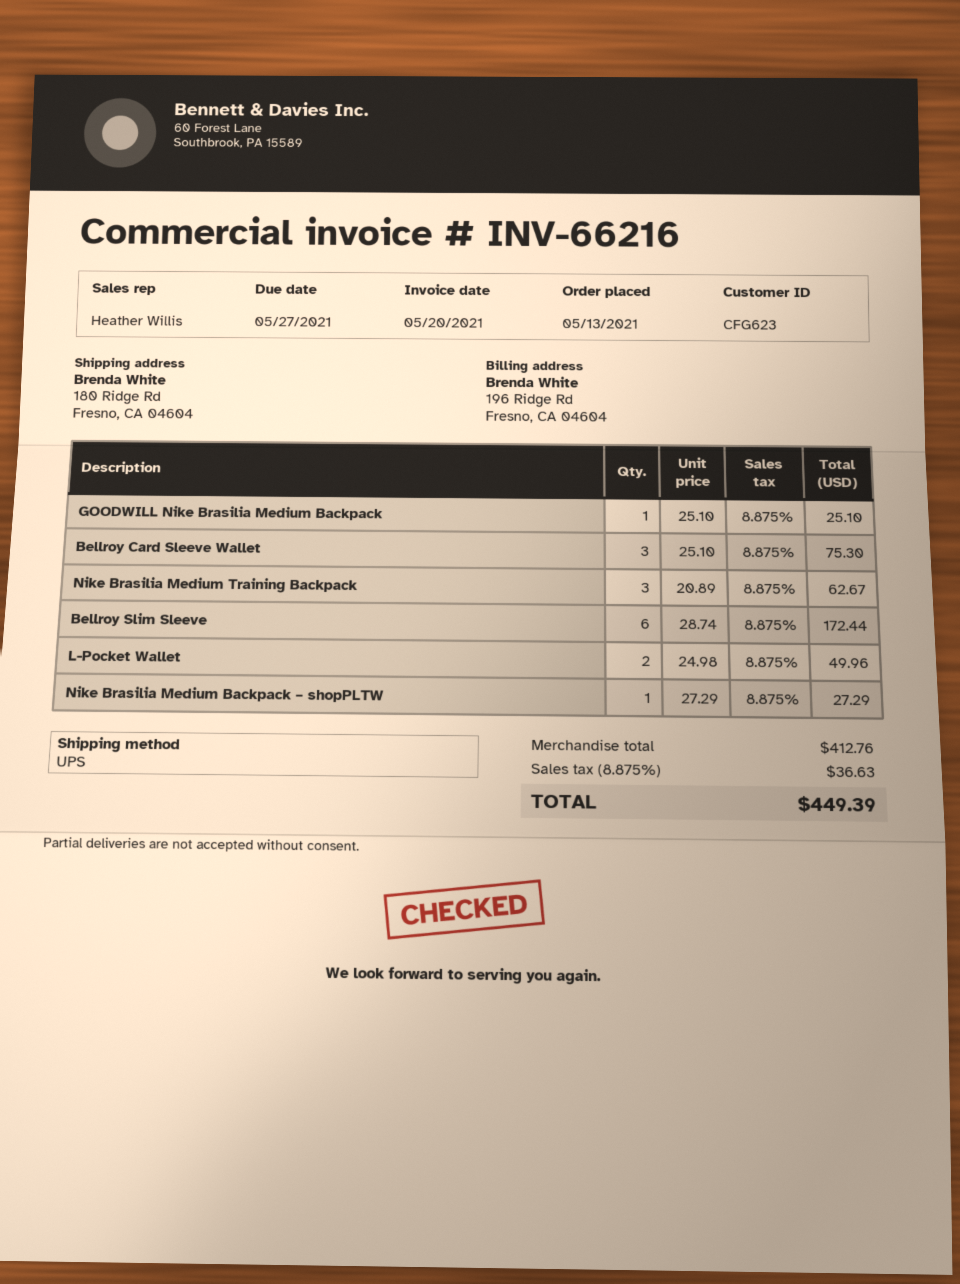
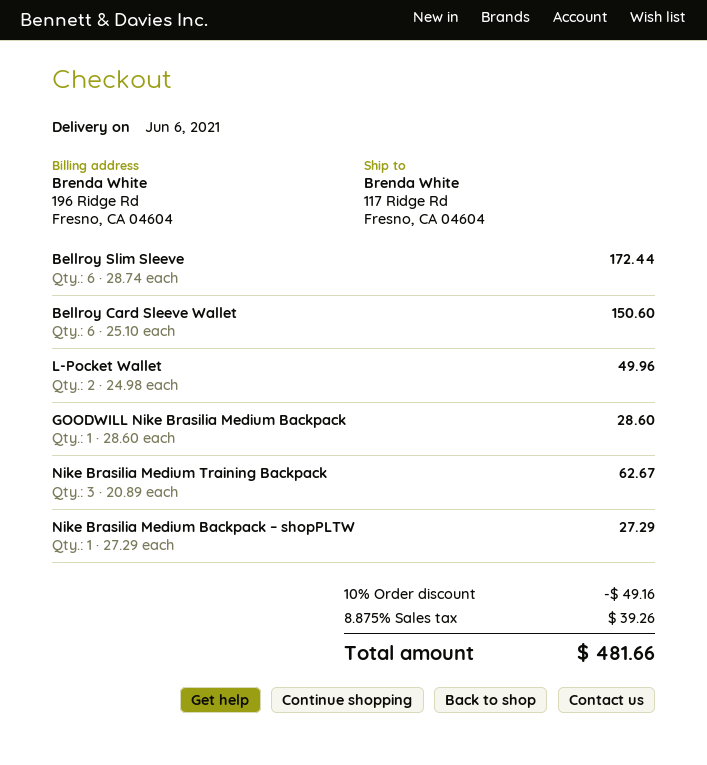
ship to: 180 Ridge Rd, Fresno, CA 04604 -> 117 Ridge Rd, Fresno, CA 04604
GOODWILL Nike Brasilia Medium Backpack: 1 x 25.10 = 25.10 -> 1 x 28.60 = 28.60
Bellroy Card Sleeve Wallet: 3 x 25.10 = 75.30 -> 6 x 25.10 = 150.60
discount: none -> 10% = 49.16
tax: 8.875% = 36.63 -> 8.875% = 39.26
total: 449.39 -> 481.66

